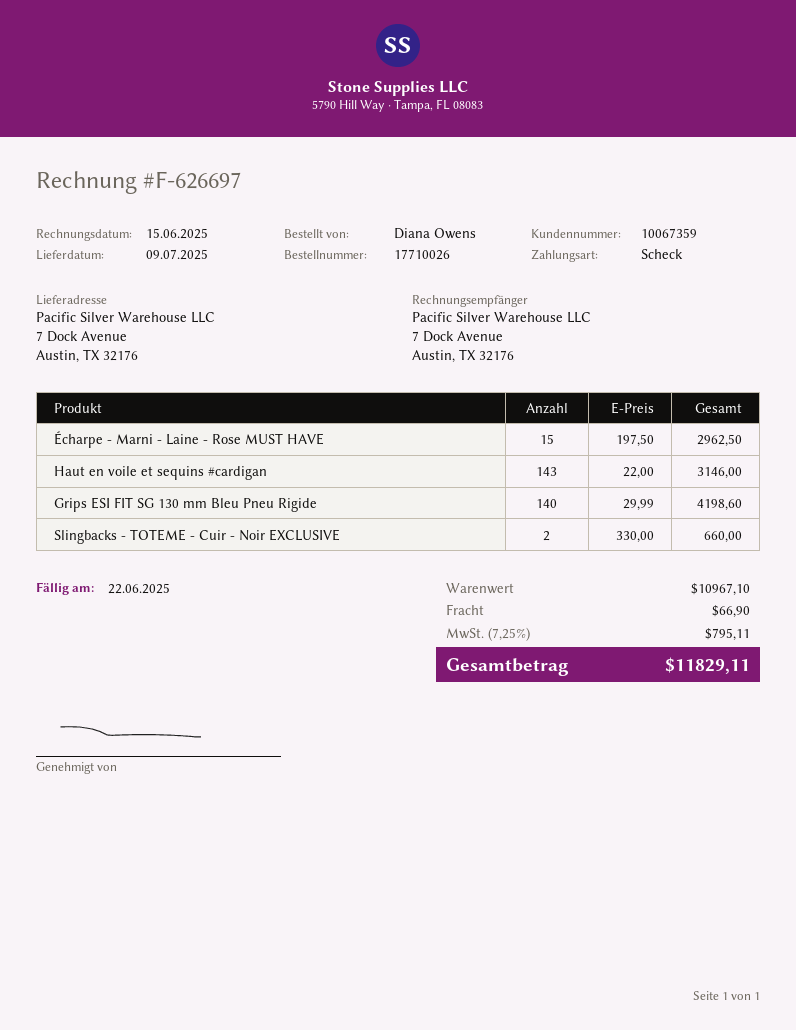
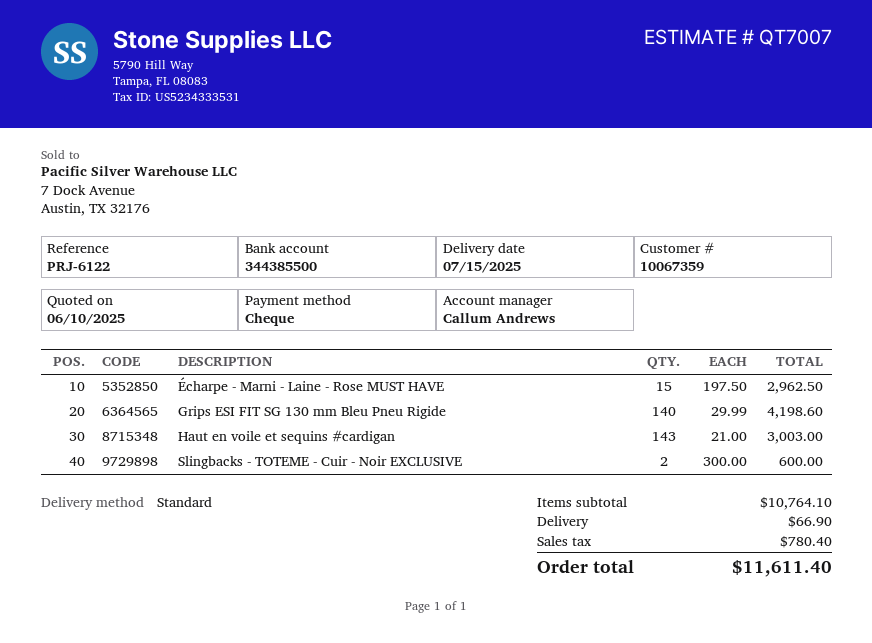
delivery date: 2025-07-09 -> 2025-07-15
Haut en voile et sequins #cardigan: 143 x 22.00 = 3146.00 -> 143 x 21.00 = 3003.00
Slingbacks - TOTEME - Cuir - Noir EXCLUSIVE: 2 x 330.00 = 660.00 -> 2 x 300.00 = 600.00
subtotal: 10967.10 -> 10764.10
tax: 795.11 -> 780.40
total: 11829.11 -> 11611.40

